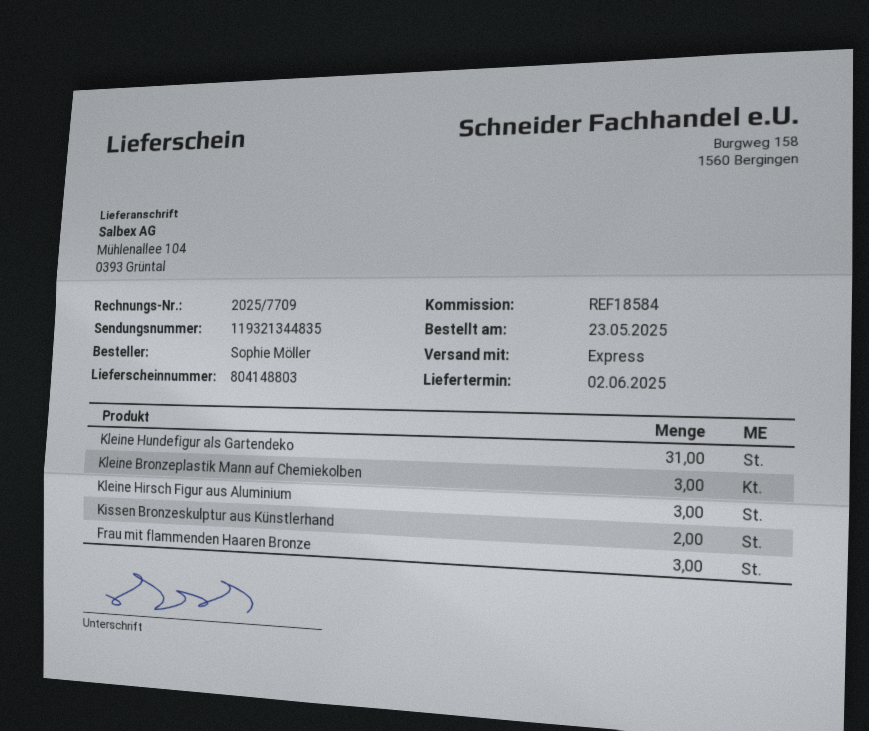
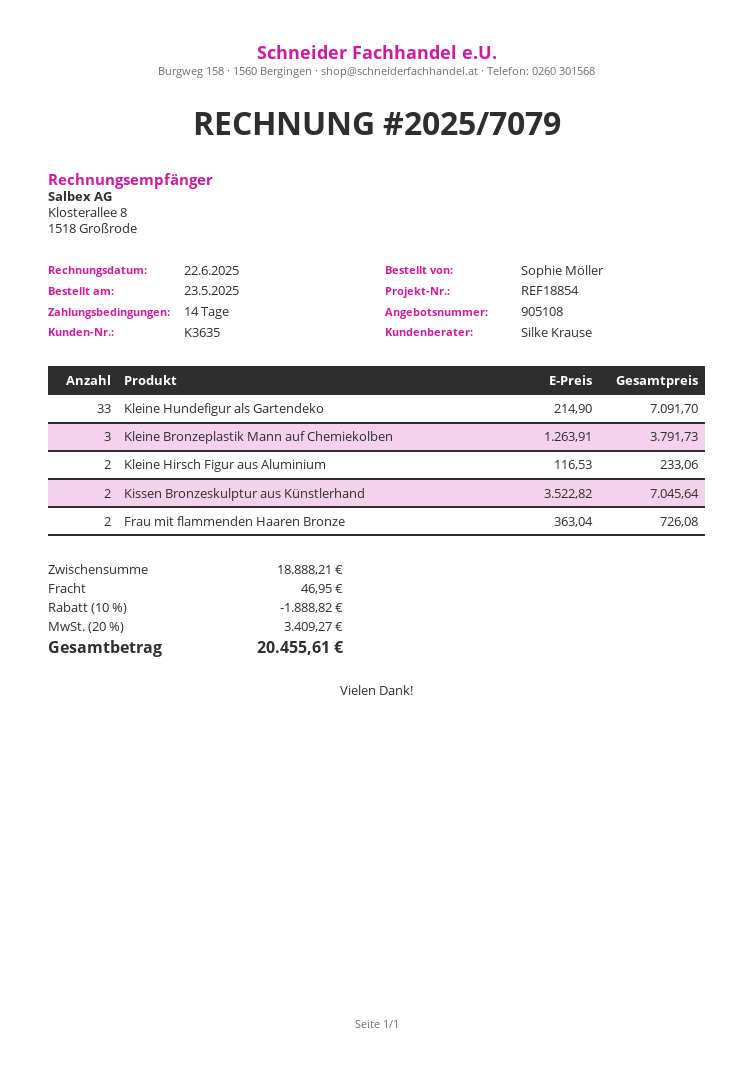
invoice number: 2025/7709 -> 2025/7079
reference: REF18584 -> REF18854
Kleine Hundefigur als Gartendeko: 31 -> 33
Kleine Hirsch Figur aus Aluminium: 3 -> 2
Frau mit flammenden Haaren Bronze: 3 -> 2

